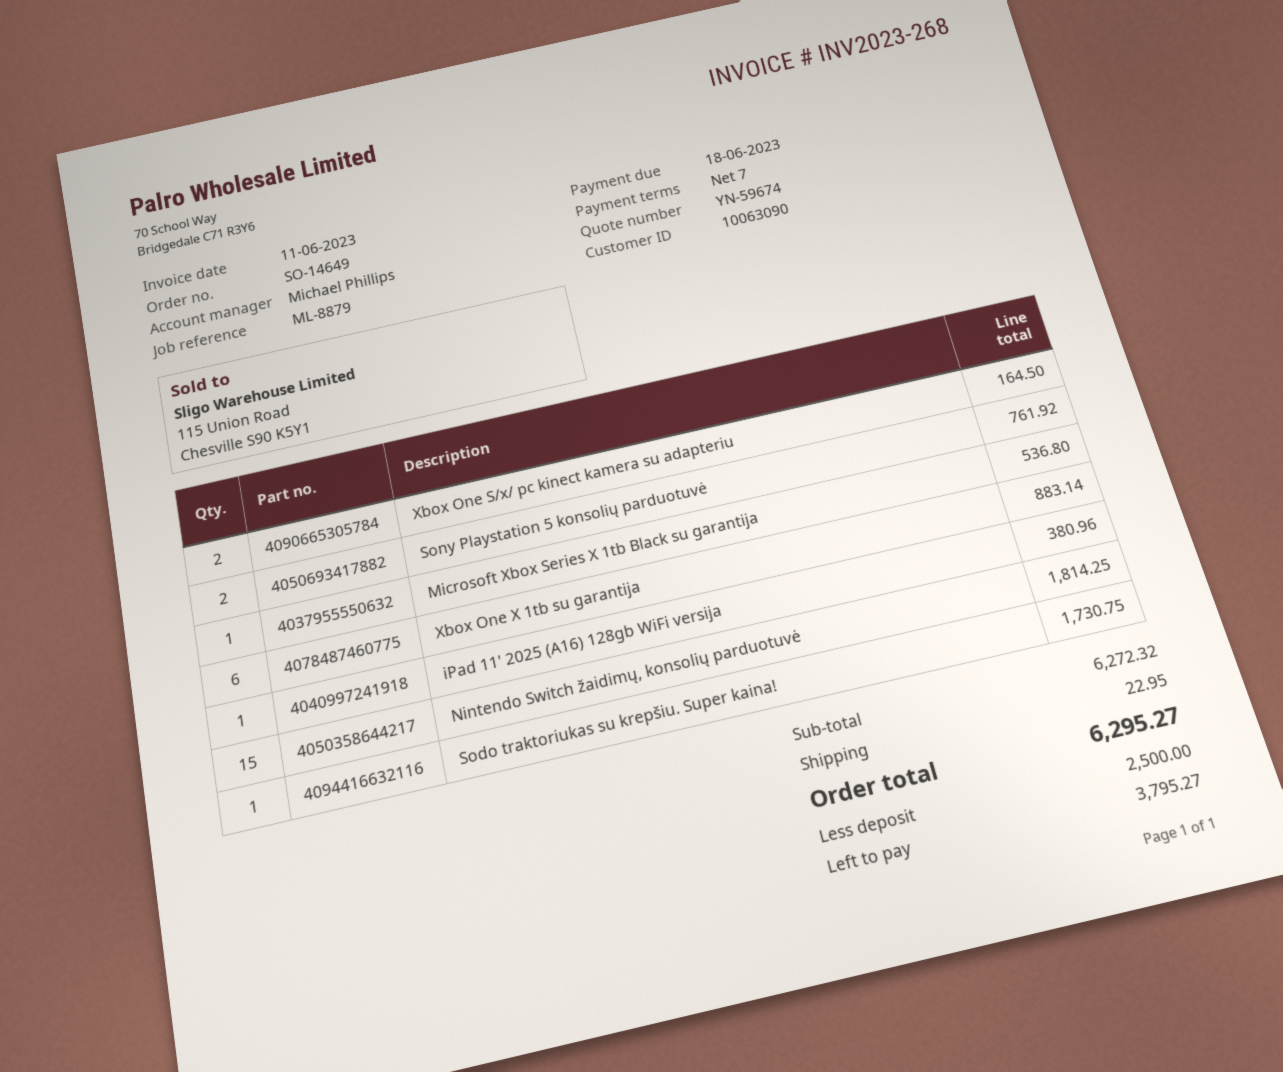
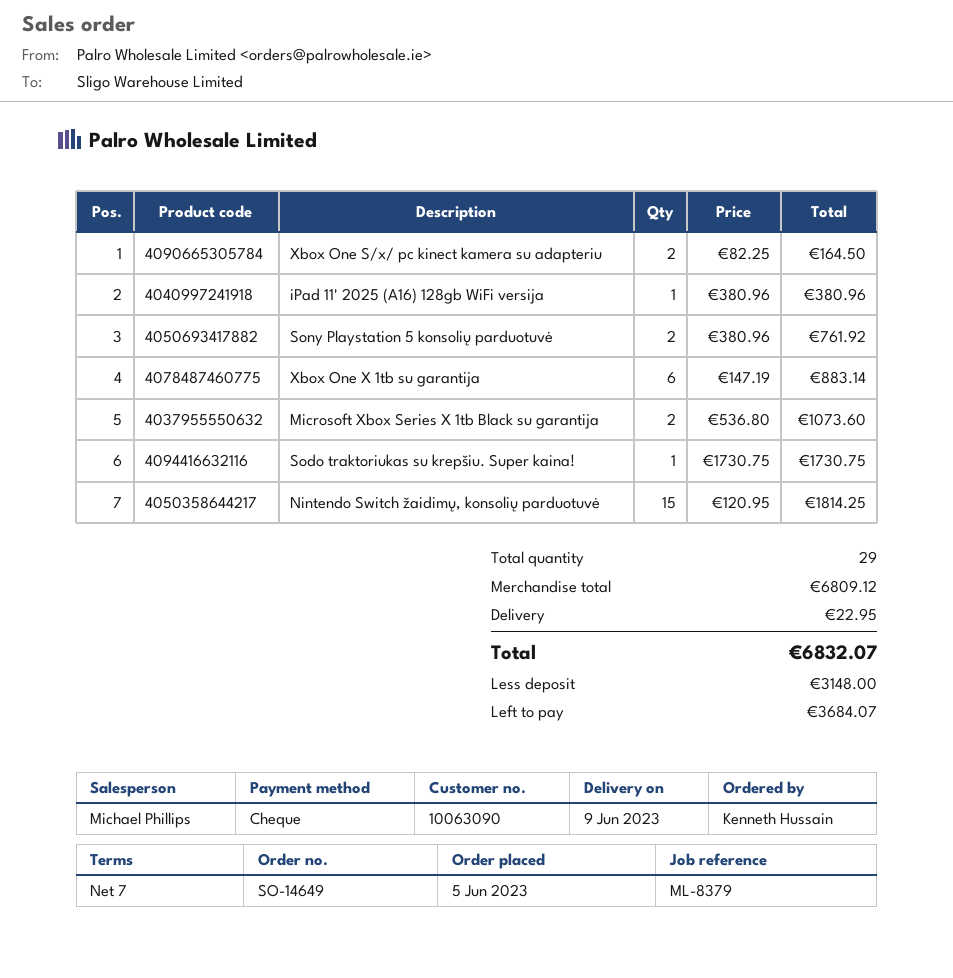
reference: ML-8879 -> ML-8379
Microsoft Xbox Series X 1tb Black su garantija: 1 for 536.80 -> 2 for 1073.60
subtotal: 6272.32 -> 6809.12
total: 6295.27 -> 6832.07
deposit: 2500.00 -> 3148.00
balance: 3795.27 -> 3684.07

